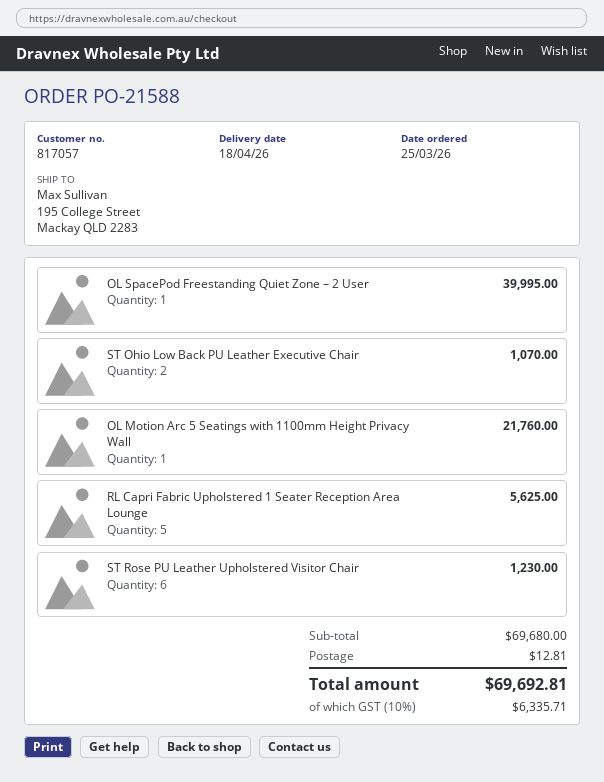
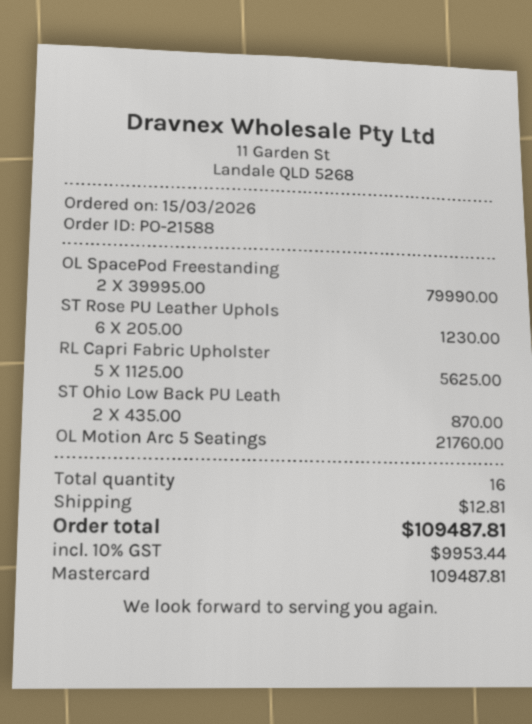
order date: 2026-03-25 -> 2026-03-15
OL SpacePod Freestanding Quiet Zone – 2 User: 1 for 39995.00 -> 2 for 79990.00
ST Ohio Low Back PU Leather Executive Chair: 2 for 1070.00 -> 2 for 870.00
tax: 10% = 6335.71 -> 10% = 9953.44
total: 69692.81 -> 109487.81

